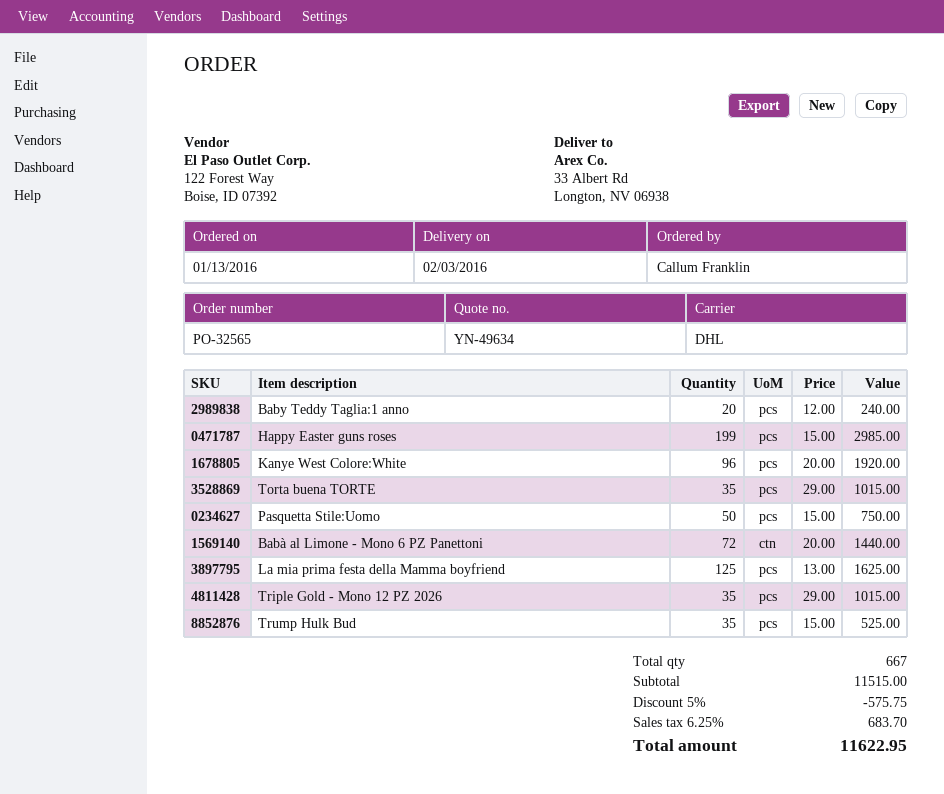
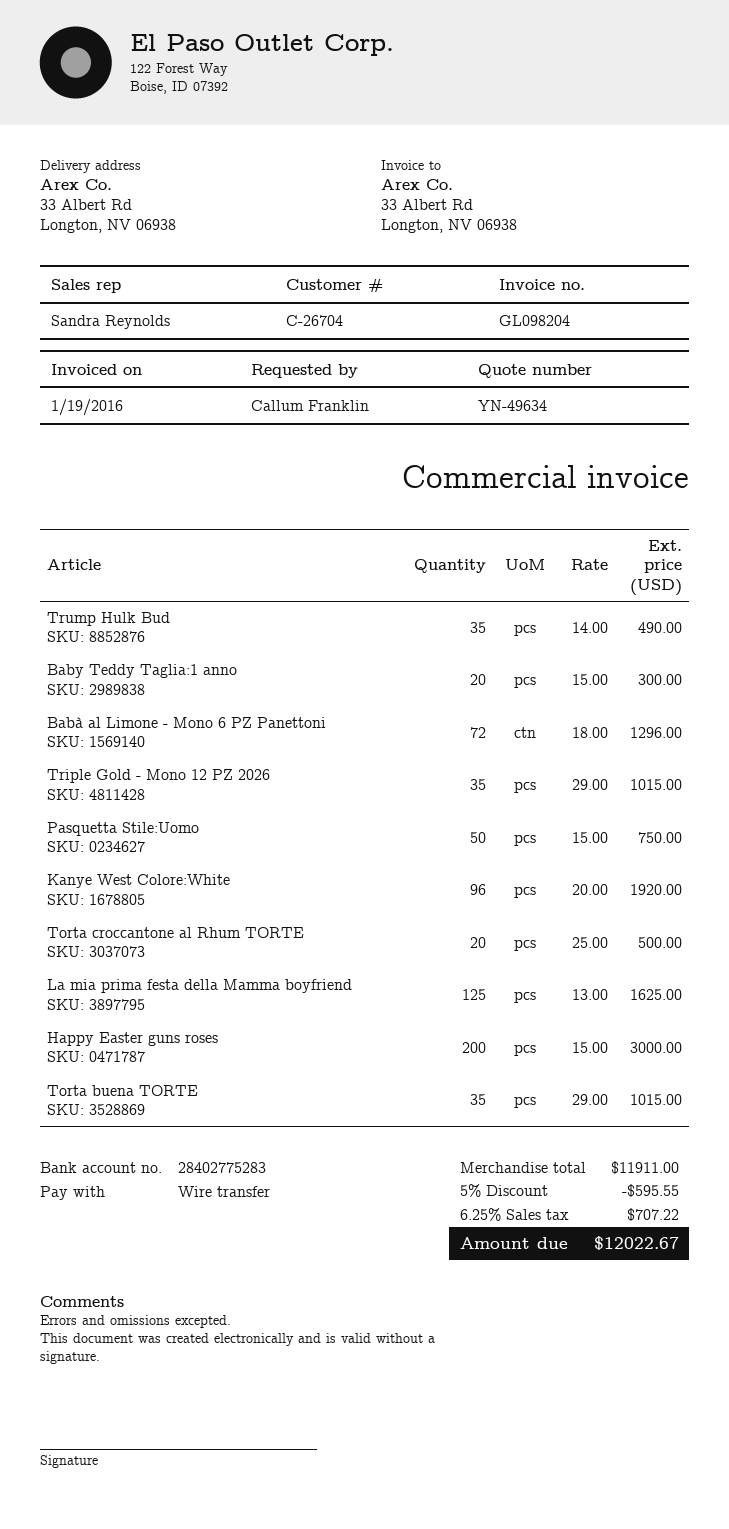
Baby Teddy Taglia:1 anno: 20 x 12.00 = 240.00 -> 20 x 15.00 = 300.00
Happy Easter guns roses: 199 x 15.00 = 2985.00 -> 200 x 15.00 = 3000.00
Babà al Limone - Mono 6 PZ Panettoni: 72 x 20.00 = 1440.00 -> 72 x 18.00 = 1296.00
Trump Hulk Bud: 35 x 15.00 = 525.00 -> 35 x 14.00 = 490.00
Torta croccantone al Rhum TORTE: none -> 20 x 25.00 = 500.00
subtotal: 11515.00 -> 11911.00
discount: 5% = 575.75 -> 5% = 595.55
tax: 6.25% = 683.70 -> 6.25% = 707.22
total: 11622.95 -> 12022.67

